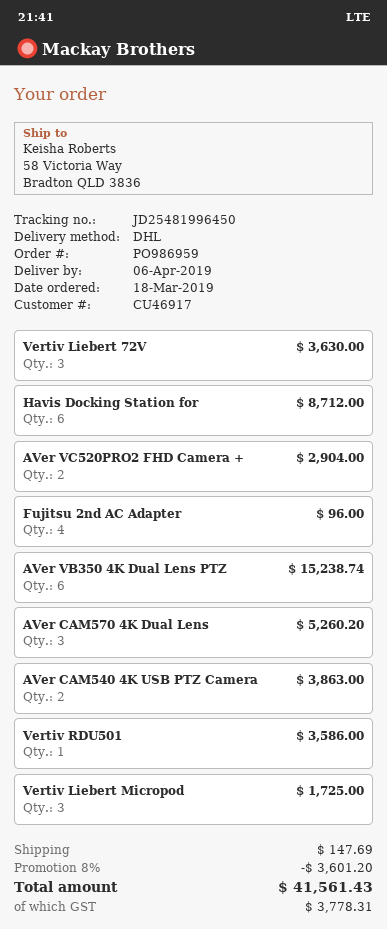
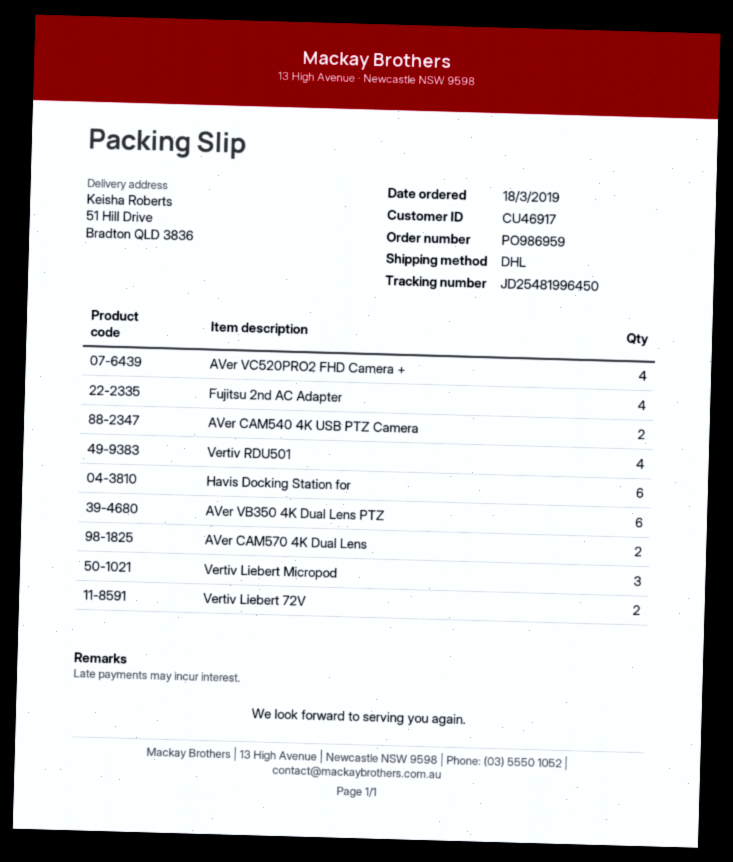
ship to: 58 Victoria Way, Bradton QLD 3836 -> 51 Hill Drive, Bradton QLD 3836
Vertiv Liebert 72V: 3 -> 2
AVer VC520PRO2 FHD Camera +: 2 -> 4
AVer CAM570 4K Dual Lens: 3 -> 2
Vertiv RDU501: 1 -> 4

